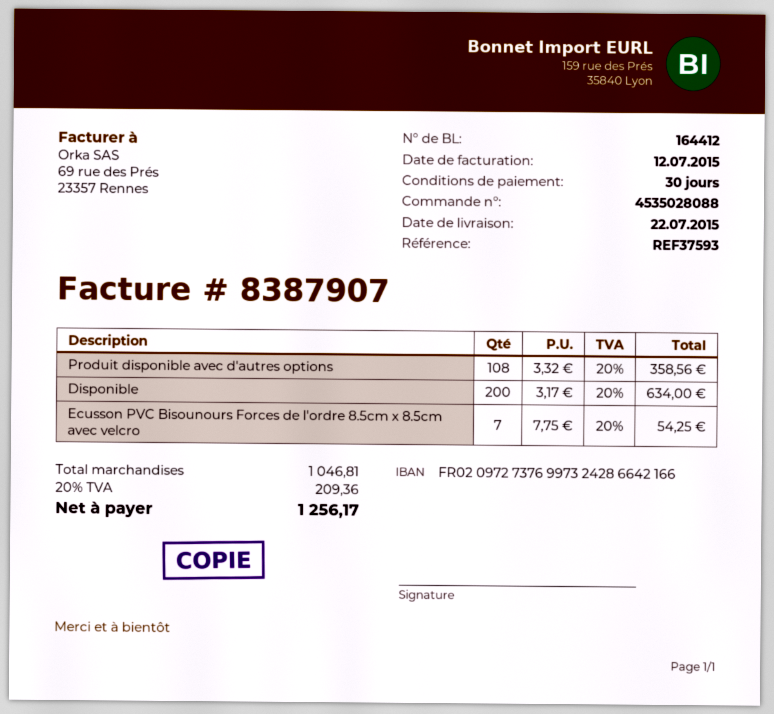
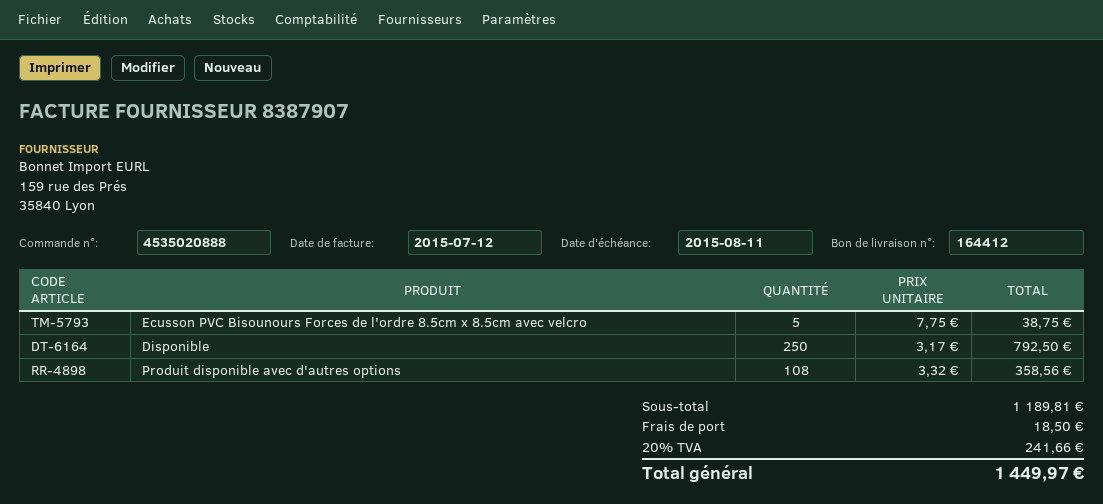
order number: 4535028088 -> 4535020888
Disponible: 200 x 3.17 = 634.00 -> 250 x 3.17 = 792.50
Ecusson PVC Bisounours Forces de l'ordre 8.5cm x 8.5cm avec velcro: 7 x 7.75 = 54.25 -> 5 x 7.75 = 38.75
subtotal: 1046.81 -> 1189.81
shipping: none -> 18.50
tax: 20% = 209.36 -> 20% = 241.66
total: 1256.17 -> 1449.97

